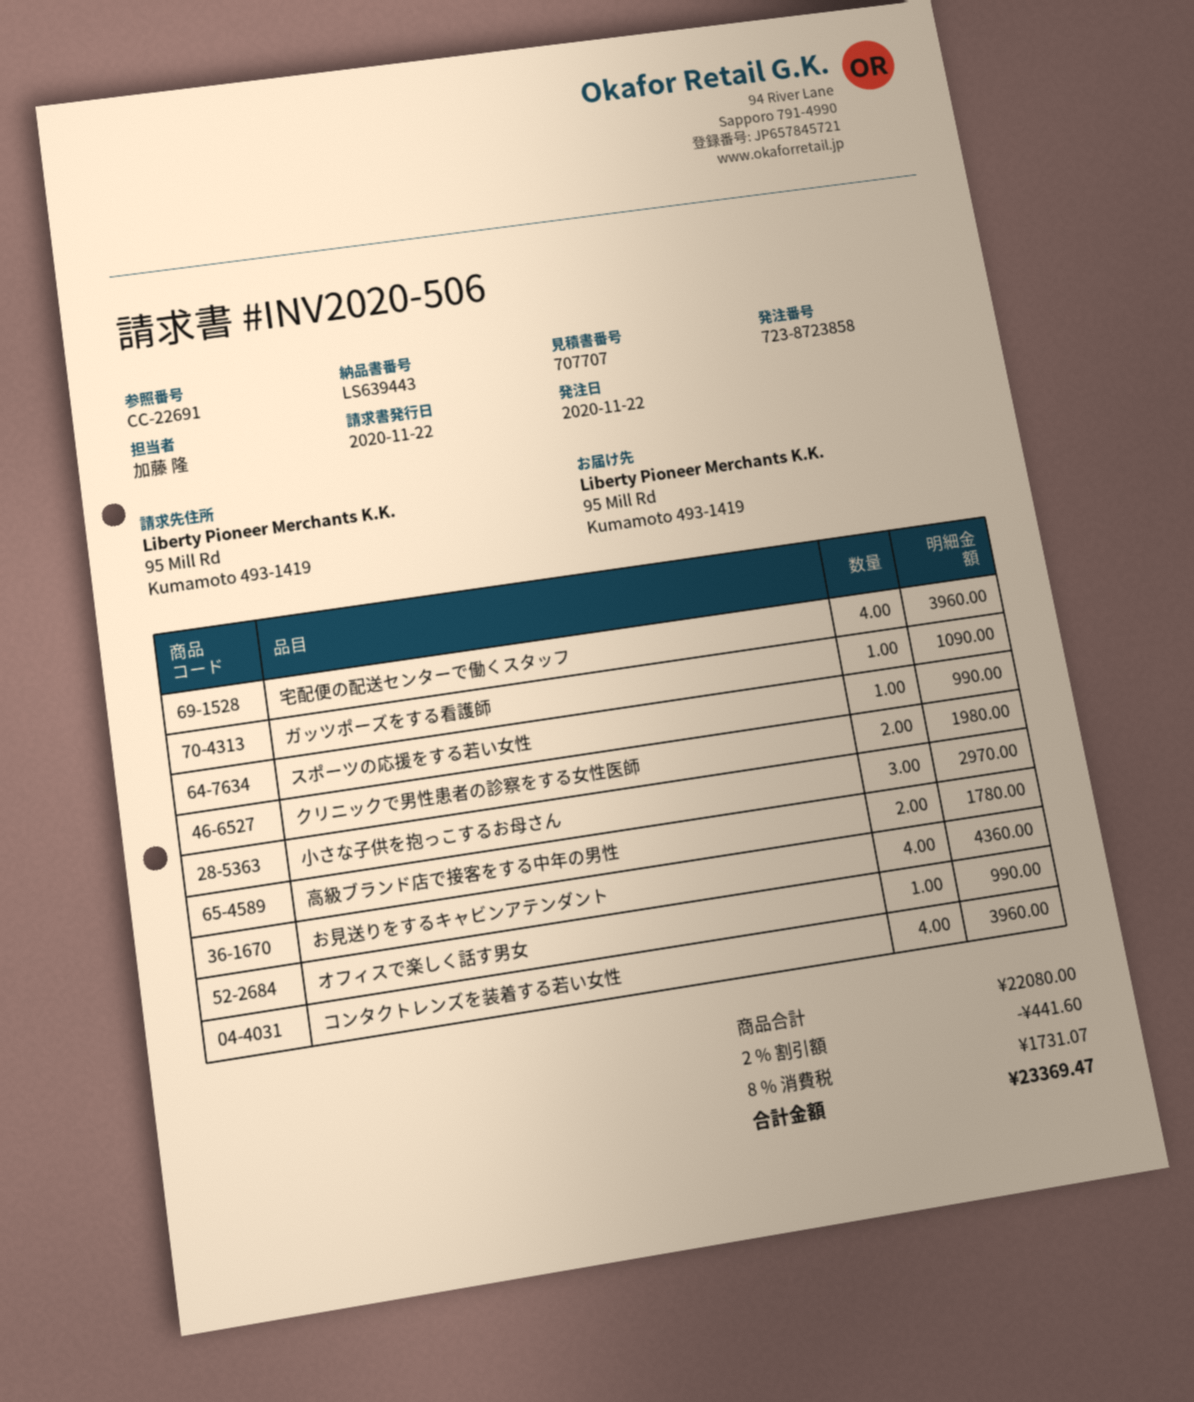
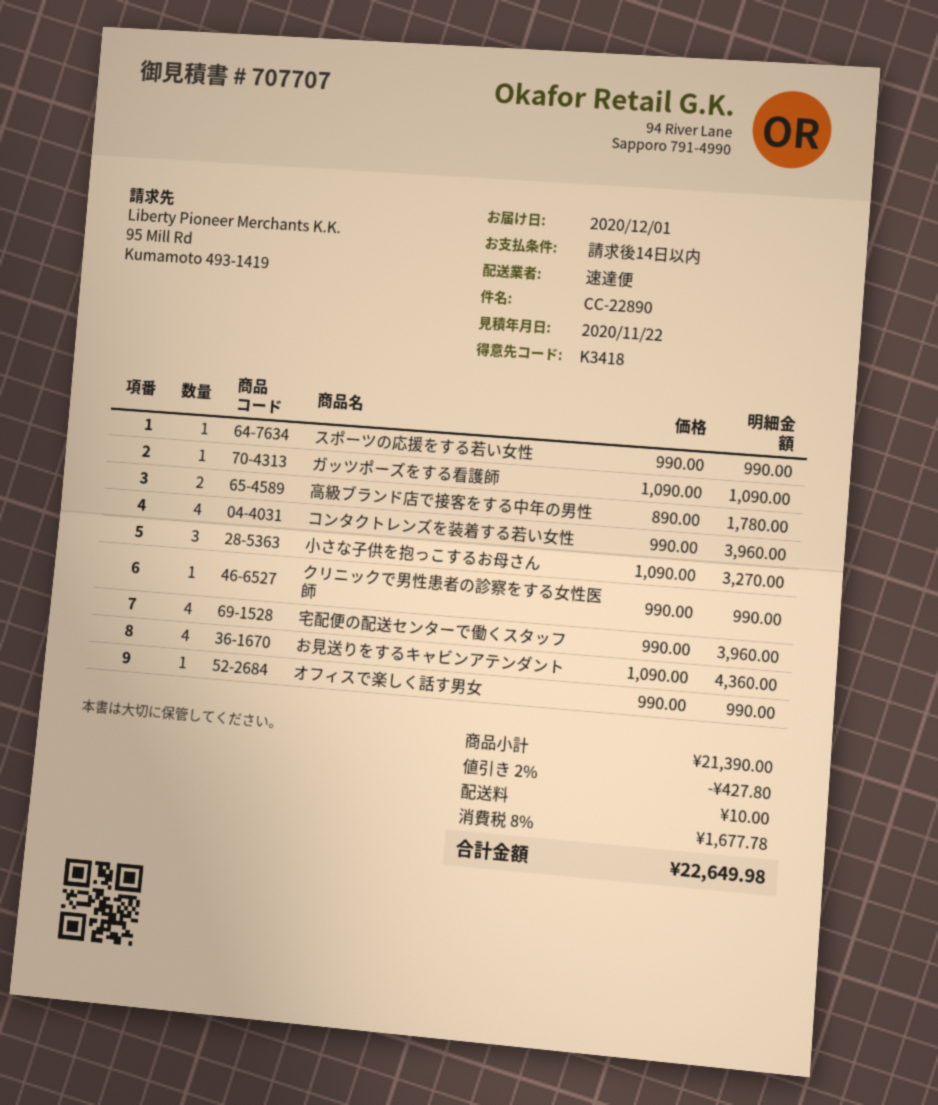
reference: CC-22691 -> CC-22890
クリニックで男性患者の診察をする女性医師: 2 for 1980.00 -> 1 for 990.00
小さな子供を抱っこするお母さん: 3 for 2970.00 -> 3 for 3270.00
subtotal: 22080.00 -> 21390.00
discount: 2% = 441.60 -> 2% = 427.80
shipping: none -> 10.00
tax: 8% = 1731.07 -> 8% = 1677.78
total: 23369.47 -> 22649.98

